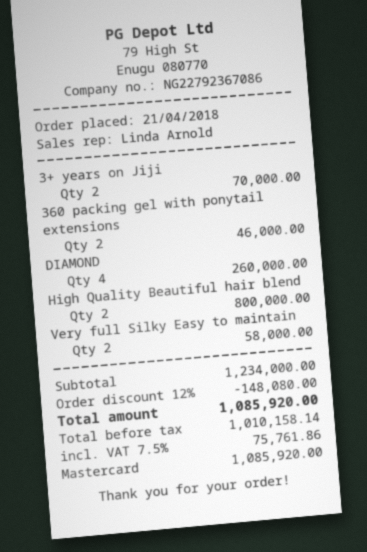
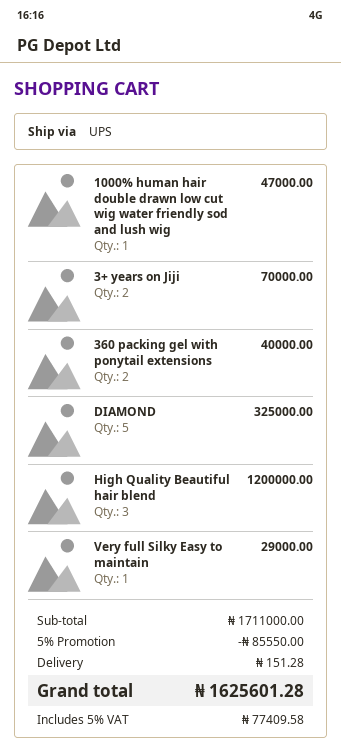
360 packing gel with ponytail extensions: 2 for 46000.00 -> 2 for 40000.00
DIAMOND: 4 for 260000.00 -> 5 for 325000.00
High Quality Beautiful hair blend: 2 for 800000.00 -> 3 for 1200000.00
Very full Silky Easy to maintain: 2 for 58000.00 -> 1 for 29000.00
1000% human hair double drawn low cut wig water friendly sod and lush wig: none -> 1 for 47000.00
subtotal: 1234000.00 -> 1711000.00
discount: 12% = 148080.00 -> 5% = 85550.00
shipping: none -> 151.28
tax: 7.5% = 75761.86 -> 5% = 77409.58
total: 1085920.00 -> 1625601.28

